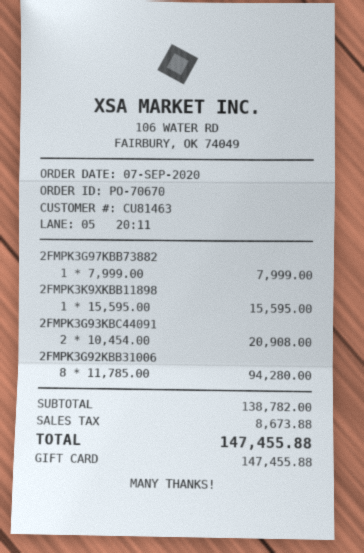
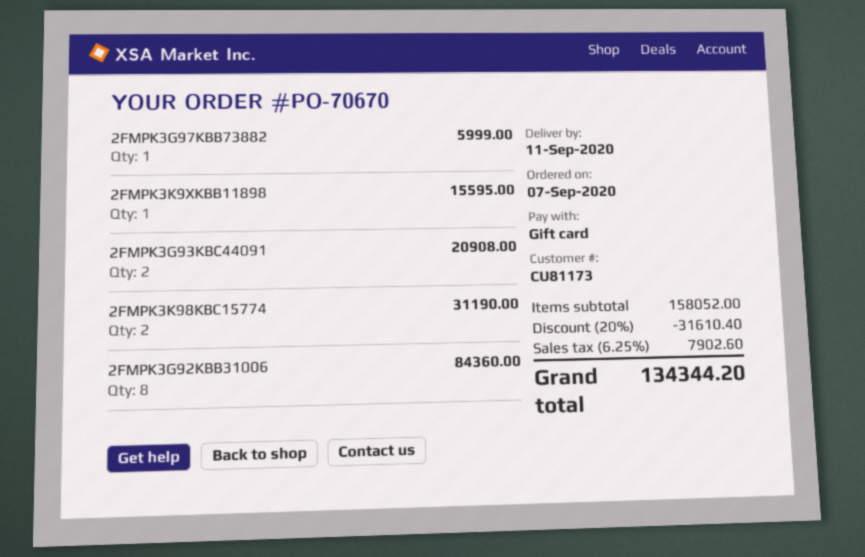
customer number: CU81463 -> CU81173
2FMPK3G97KBB73882: 1 for 7999.00 -> 1 for 5999.00
2FMPK3G92KBB31006: 8 for 94280.00 -> 8 for 84360.00
2FMPK3K98KBC15774: none -> 2 for 31190.00
subtotal: 138782.00 -> 158052.00
discount: none -> 20% = 31610.40
tax: 8673.88 -> 7902.60
total: 147455.88 -> 134344.20

